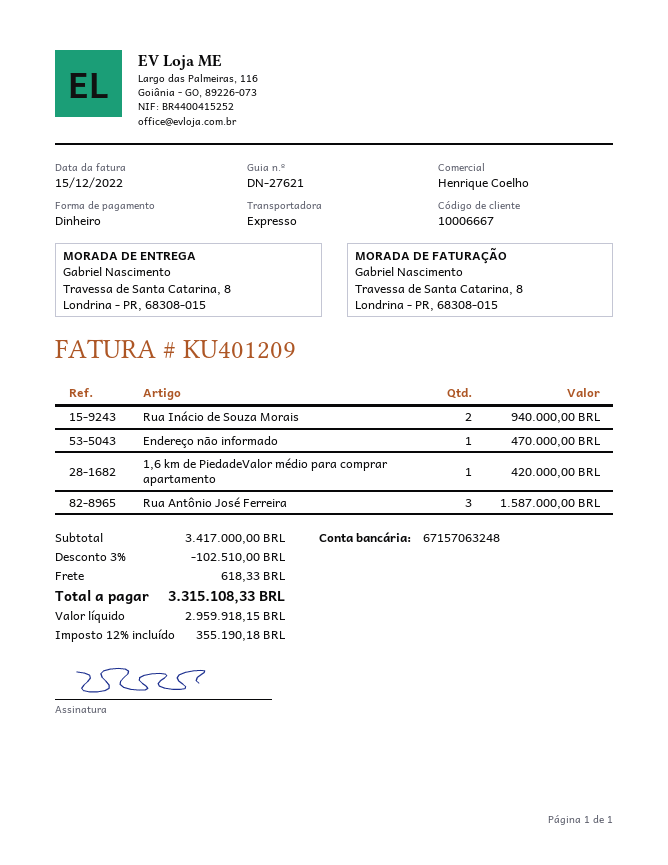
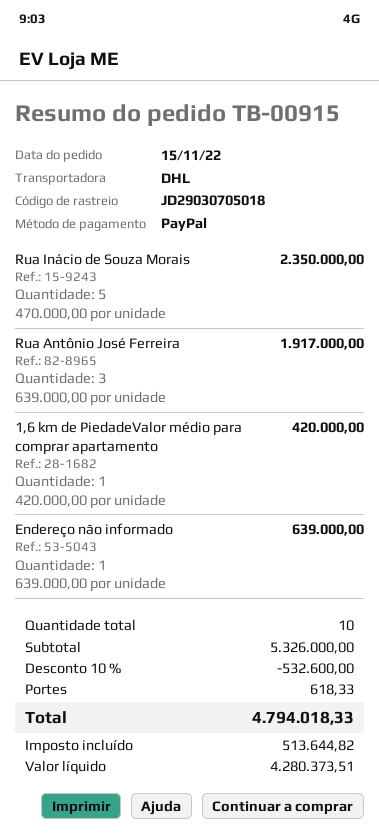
payment method: cash -> PayPal
shipping method: express -> DHL
Rua Inácio de Souza Morais: 2 for 940000.00 -> 5 for 2350000.00
Endereço não informado: 1 for 470000.00 -> 1 for 639000.00
Rua Antônio José Ferreira: 3 for 1587000.00 -> 3 for 1917000.00
subtotal: 3417000.00 -> 5326000.00
discount: 3% = 102510.00 -> 10% = 532600.00
net: 2959918.15 -> 4280373.51
tax: 355190.18 -> 513644.82
total: 3315108.33 -> 4794018.33

